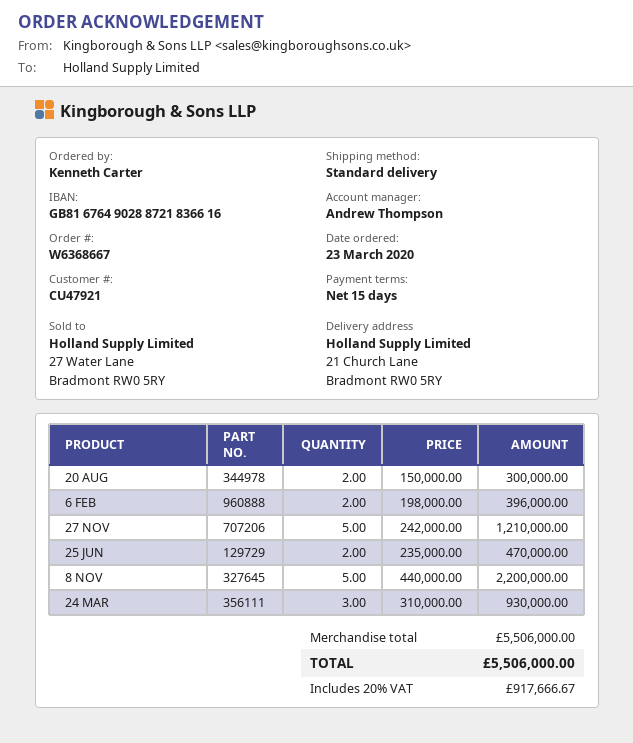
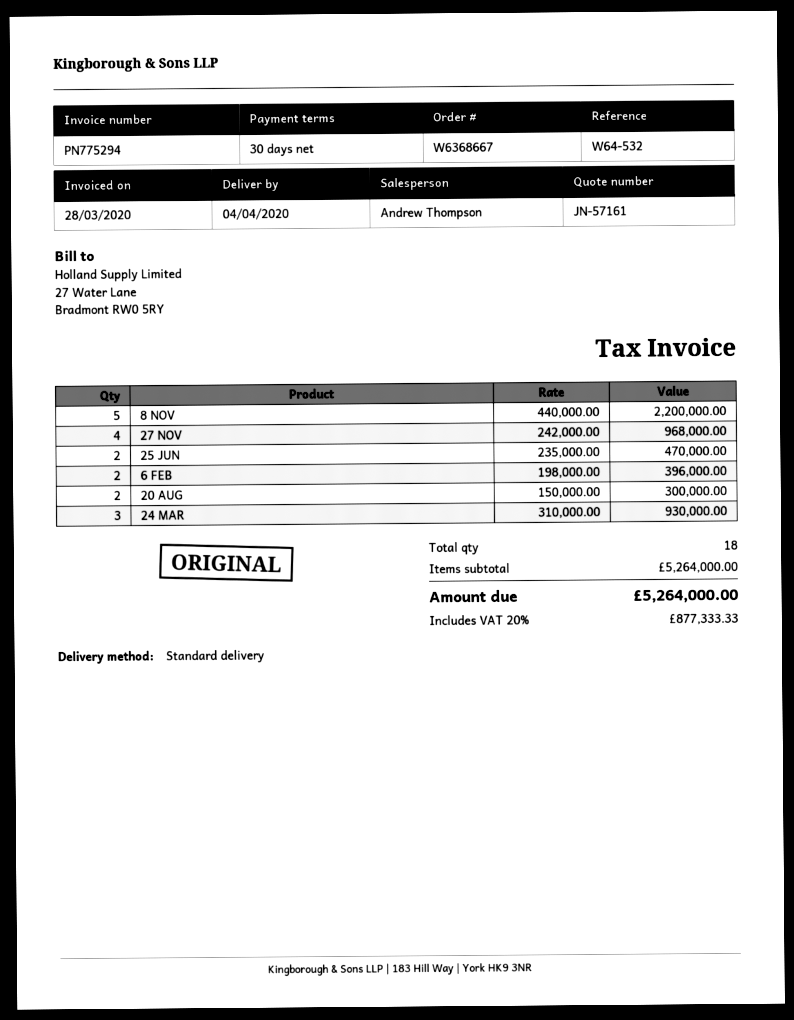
payment terms: 15 days -> 30 days
27 NOV: 5 x 242000.00 = 1210000.00 -> 4 x 242000.00 = 968000.00
subtotal: 5506000.00 -> 5264000.00
tax: 20% = 917666.67 -> 20% = 877333.33
total: 5506000.00 -> 5264000.00

